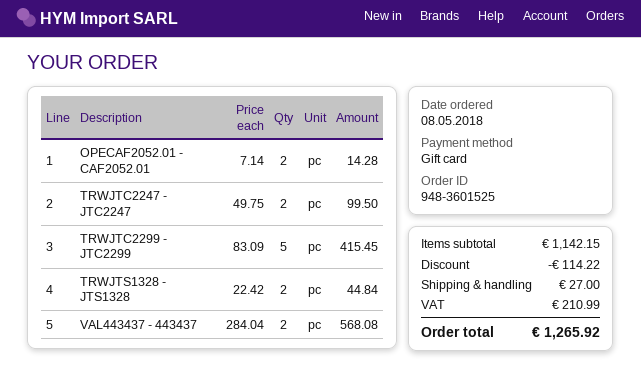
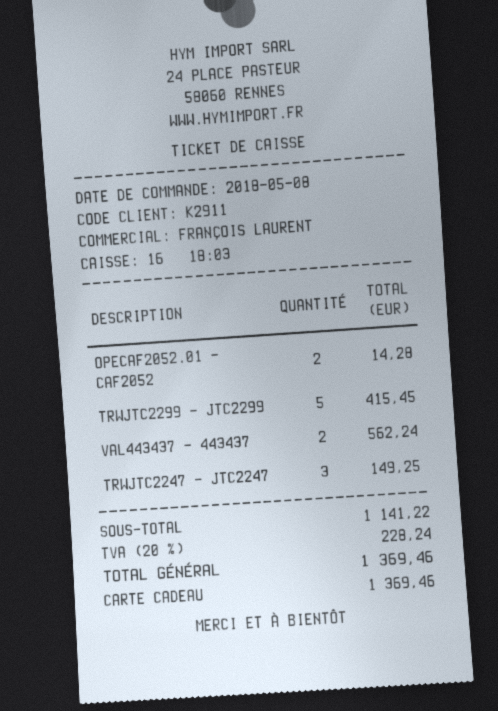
TRWJTC2247 - JTC2247: 2 for 99.50 -> 3 for 149.25
TRWJTS1328 - JTS1328: 2 for 44.84 -> none
VAL443437 - 443437: 2 for 568.08 -> 2 for 562.24
subtotal: 1142.15 -> 1141.22
discount: 114.22 -> none
shipping: 27.00 -> none
tax: 210.99 -> 228.24
total: 1265.92 -> 1369.46

